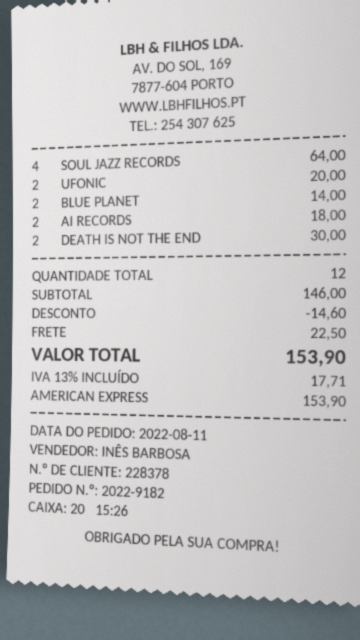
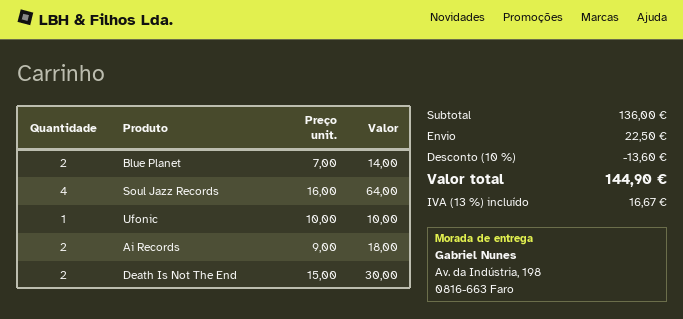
UFONIC: 2 for 20.00 -> 1 for 10.00
subtotal: 146.00 -> 136.00
discount: 14.60 -> 13.60
tax: 13% = 17.71 -> 13% = 16.67
total: 153.90 -> 144.90

